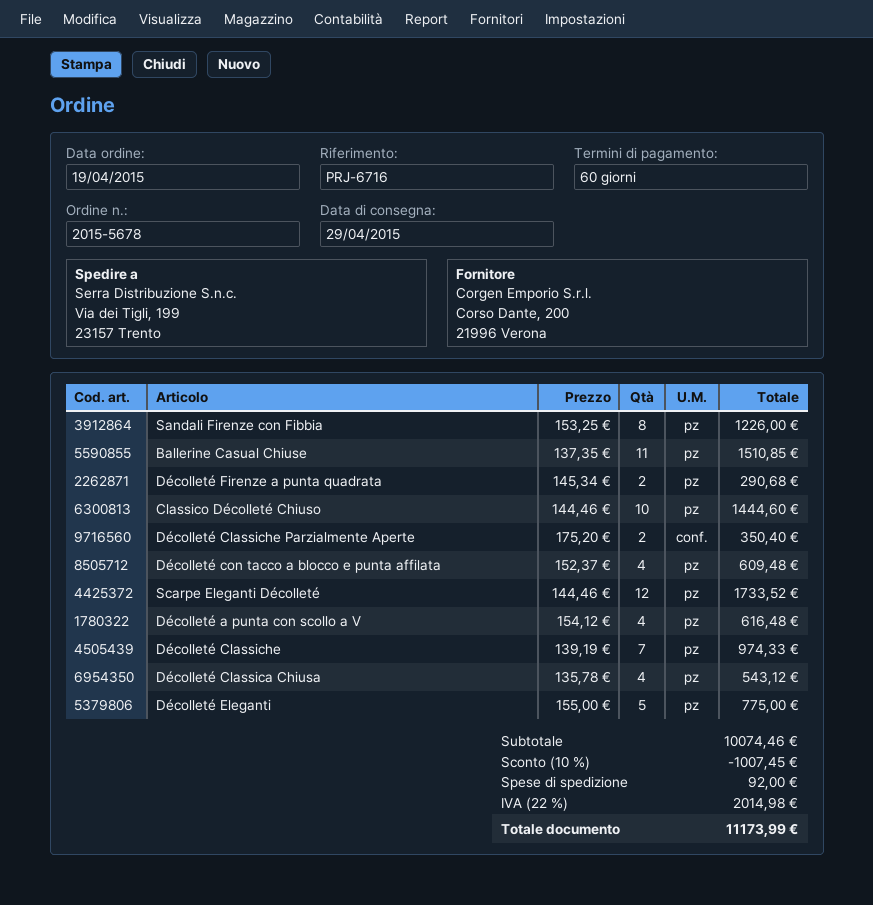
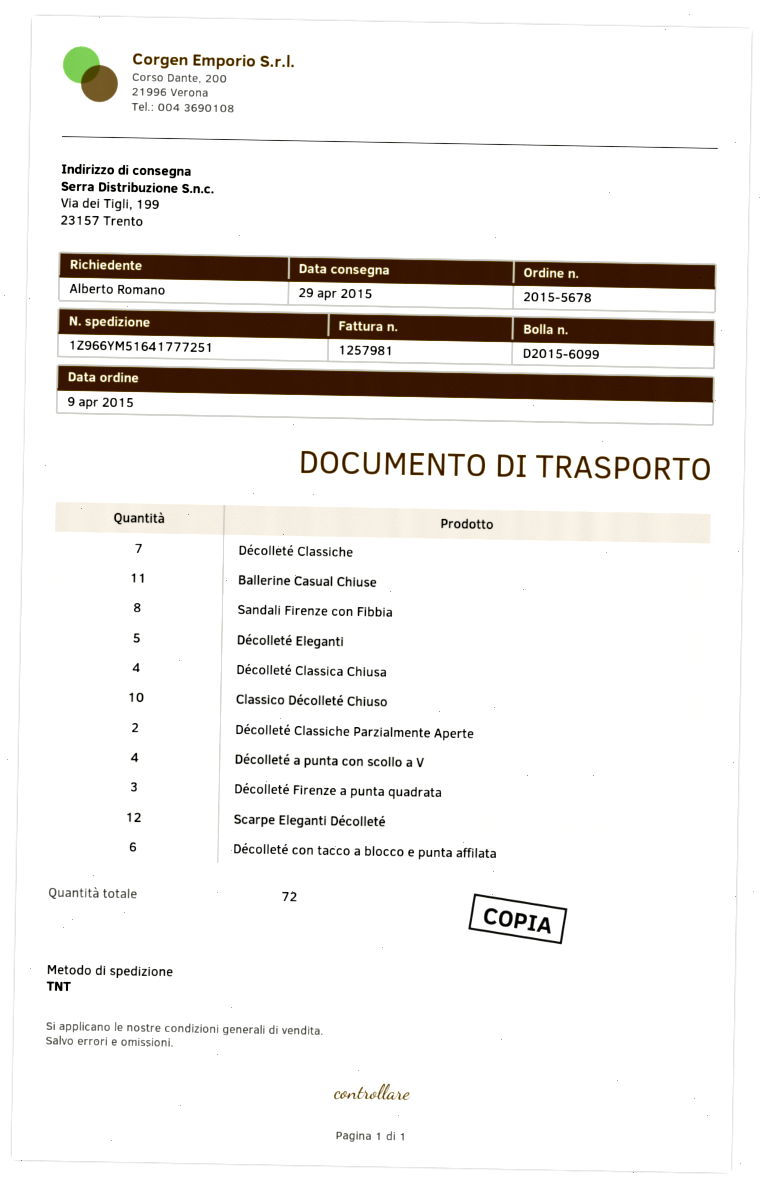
order date: 2015-04-19 -> 2015-04-09
Décolleté Firenze a punta quadrata: 2 -> 3
Décolleté con tacco a blocco e punta affilata: 4 -> 6

